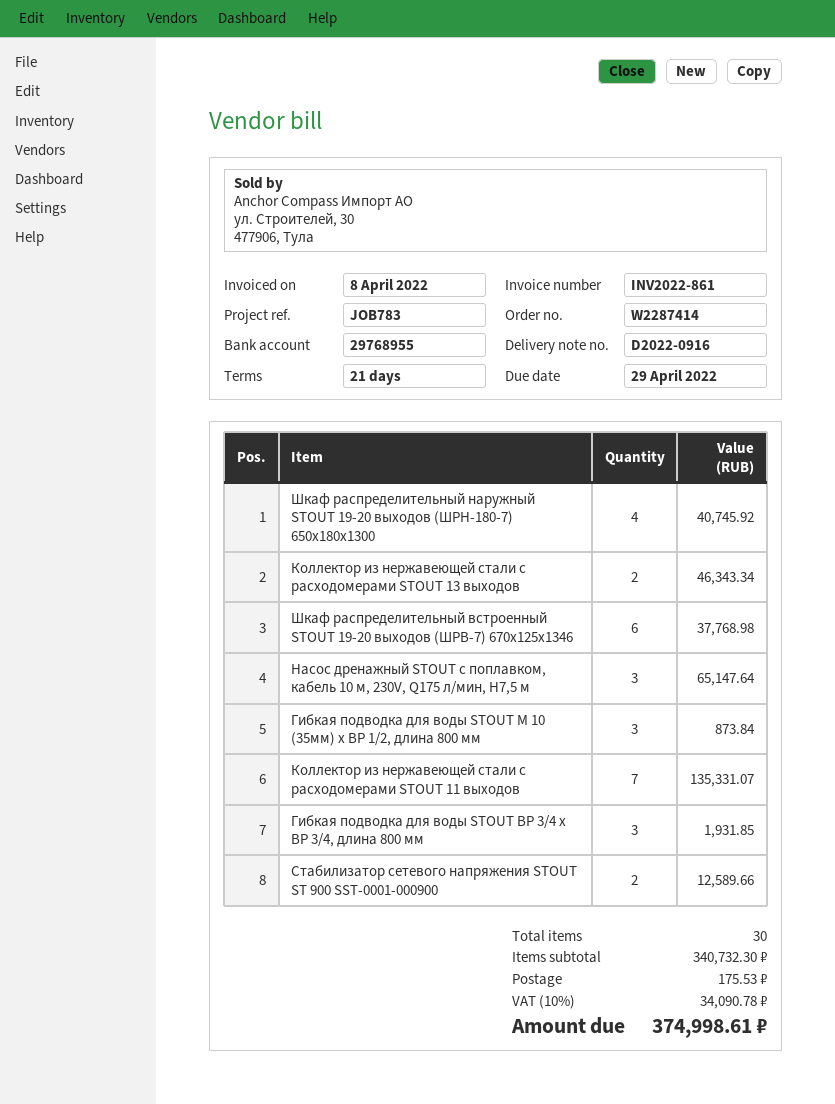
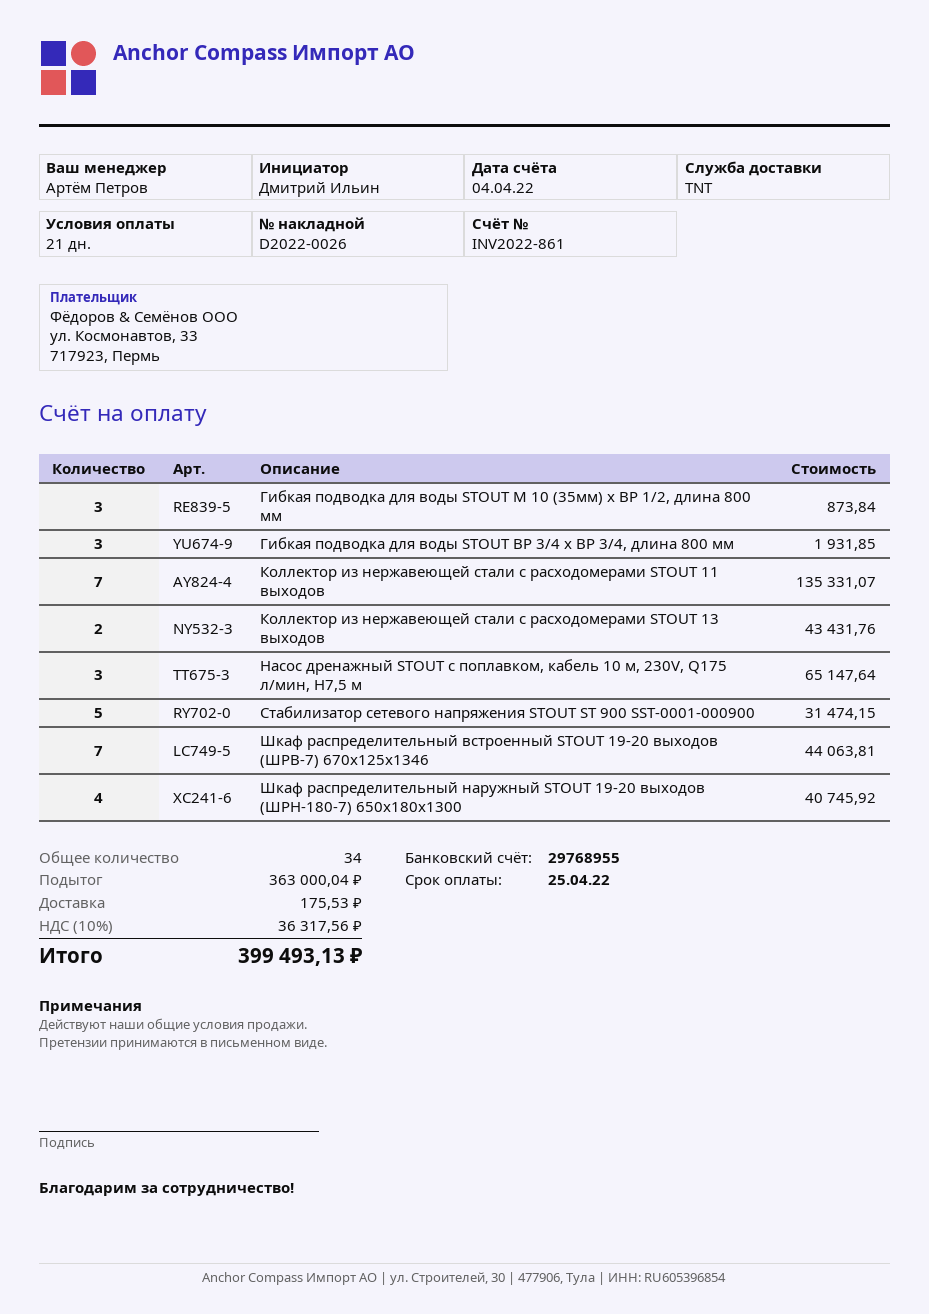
delivery note number: D2022-0916 -> D2022-0026
invoice date: 2022-04-08 -> 2022-04-04
due date: 2022-04-29 -> 2022-04-25
Коллектор из нержавеющей стали с расходомерами STOUT 13 выходов: 2 for 46343.34 -> 2 for 43431.76
Шкаф распределительный встроенный STOUT 19-20 выходов (ШРВ-7) 670х125х1346: 6 for 37768.98 -> 7 for 44063.81
Стабилизатор сетевого напряжения STOUT ST 900 SST-0001-000900: 2 for 12589.66 -> 5 for 31474.15
total quantity: 30 -> 34
subtotal: 340732.30 -> 363000.04
tax: 10% = 34090.78 -> 10% = 36317.56
total: 374998.61 -> 399493.13

